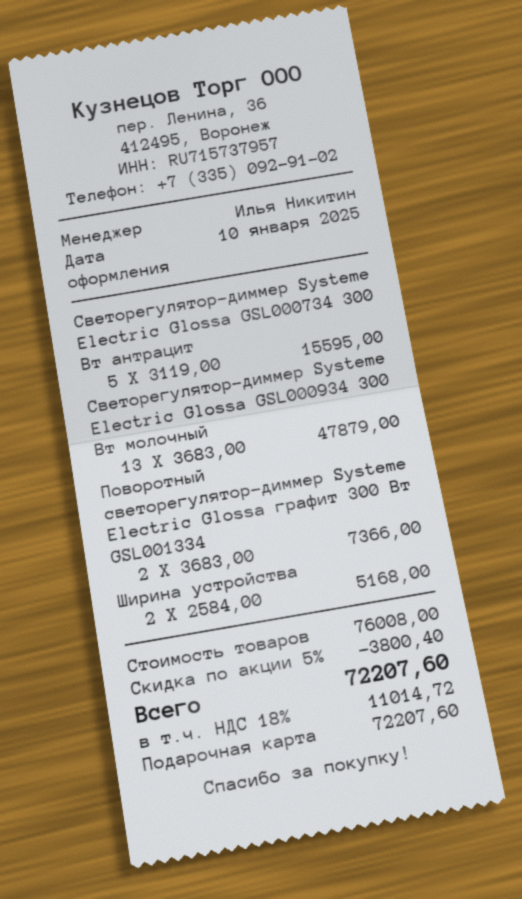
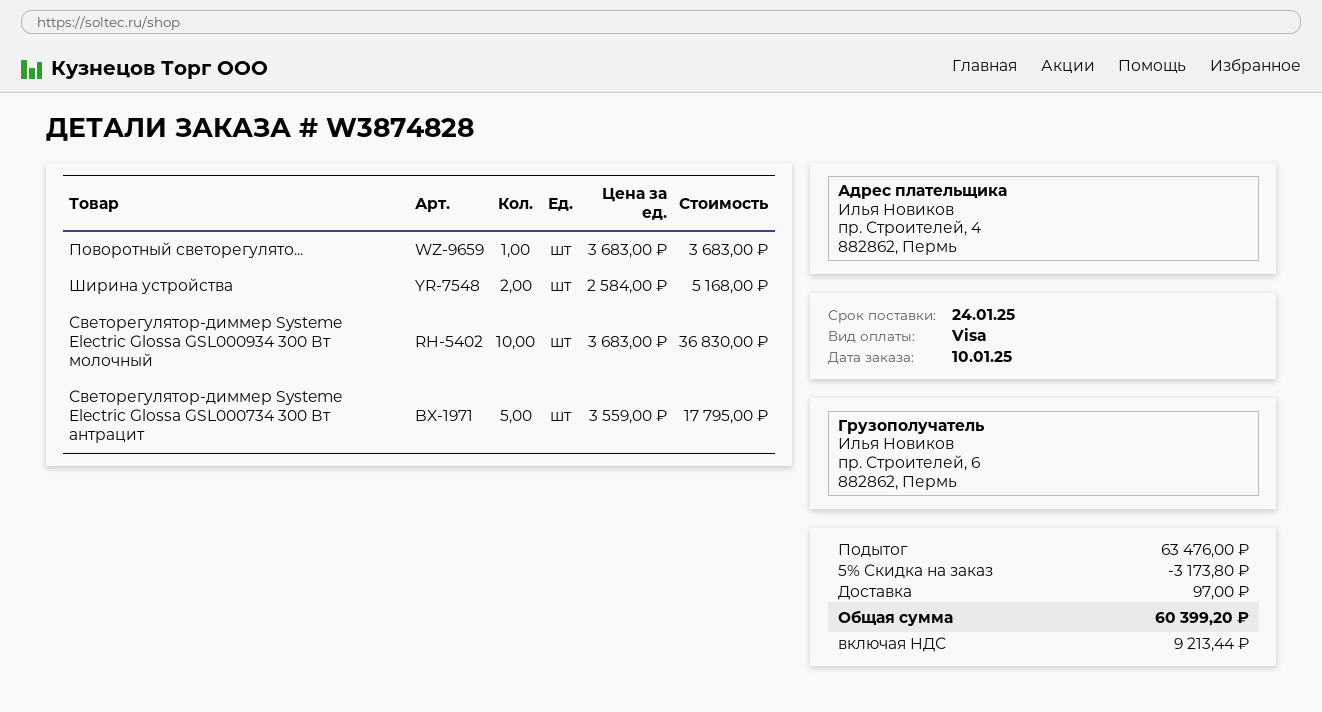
payment method: gift card -> Visa
Светорегулятор-диммер Systeme Electric Glossa GSL000734 300 Вт антрацит: 5 x 3119.00 = 15595.00 -> 5 x 3559.00 = 17795.00
Светорегулятор-диммер Systeme Electric Glossa GSL000934 300 Вт молочный: 13 x 3683.00 = 47879.00 -> 10 x 3683.00 = 36830.00
Поворотный светорегулятор-диммер Systeme Electric Glossa графит 300 Вт GSL001334: 2 x 3683.00 = 7366.00 -> 1 x 3683.00 = 3683.00
subtotal: 76008.00 -> 63476.00
discount: 5% = 3800.40 -> 5% = 3173.80
shipping: none -> 97.00
tax: 11014.72 -> 9213.44
total: 72207.60 -> 60399.20

